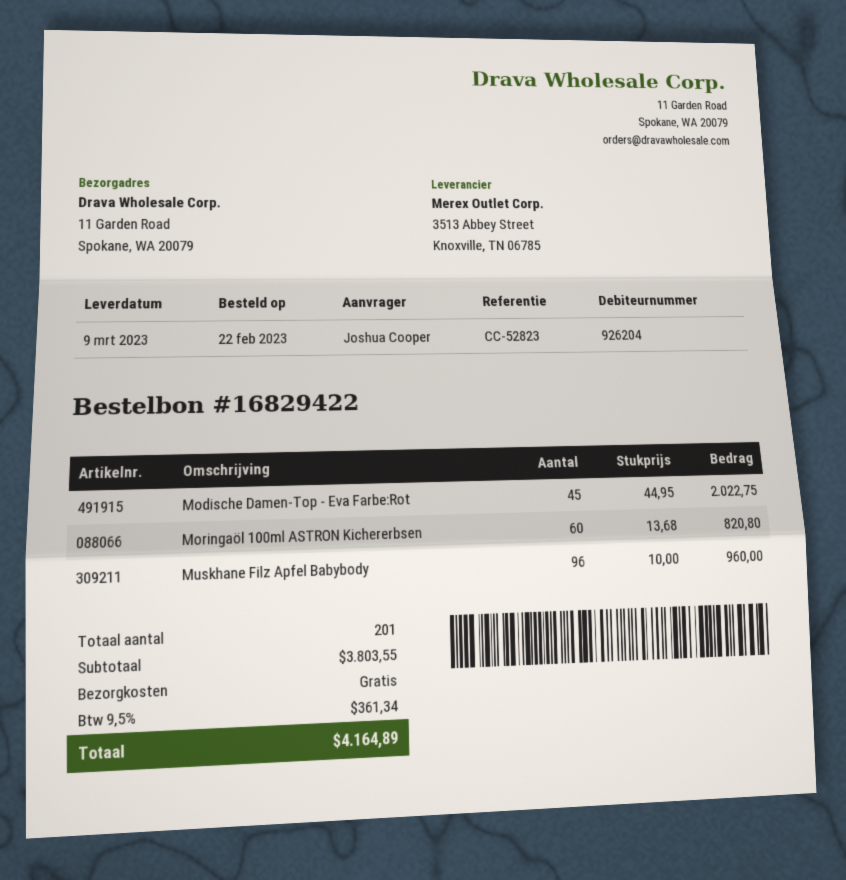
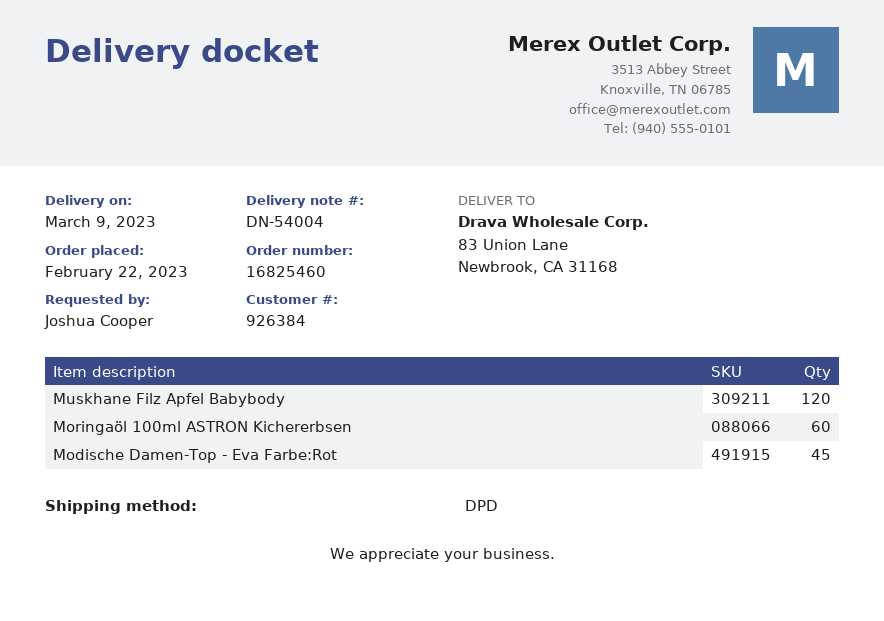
order number: 16829422 -> 16825460
customer number: 926204 -> 926384
ship to: 11 Garden Road, Spokane, WA 20079 -> 83 Union Lane, Newbrook, CA 31168
Muskhane Filz Apfel Babybody: 96 -> 120

